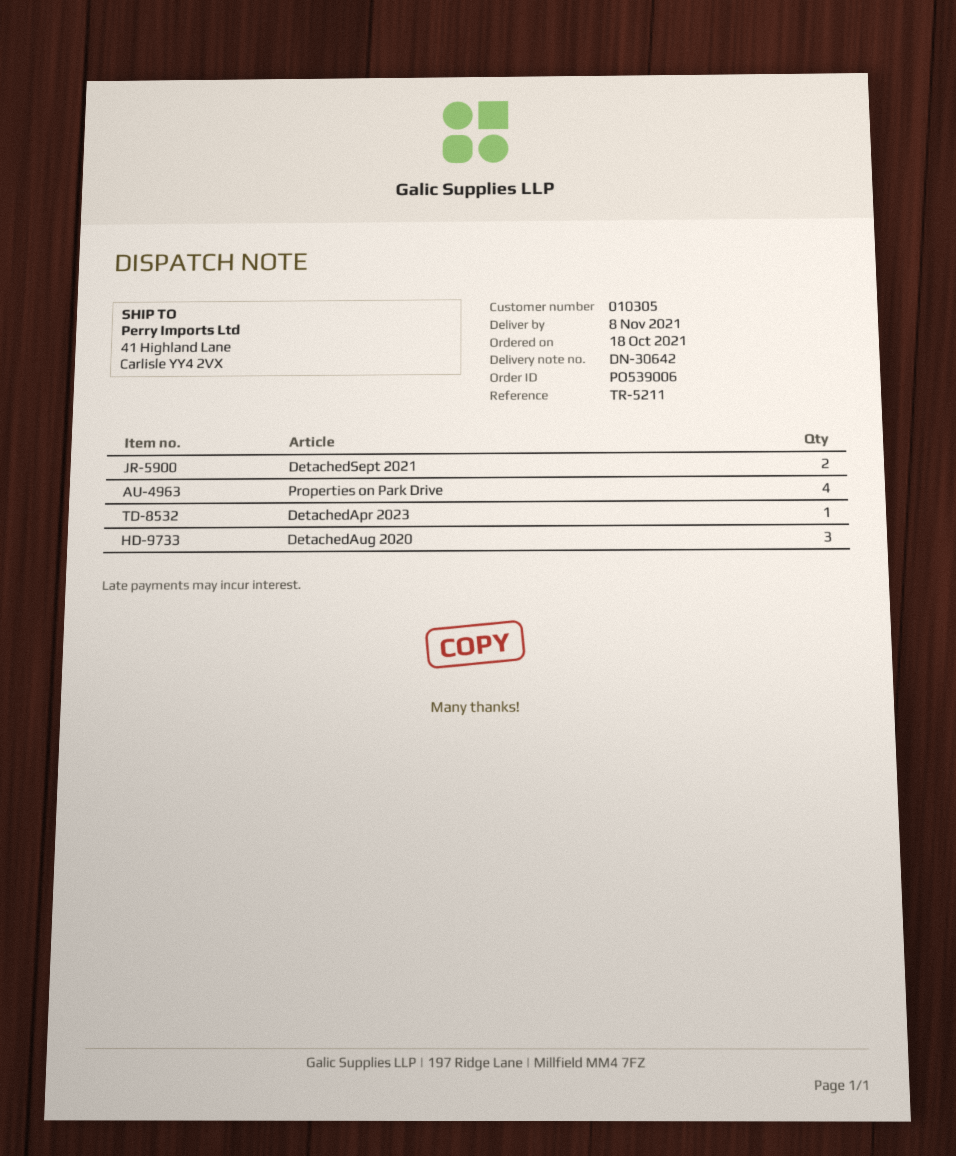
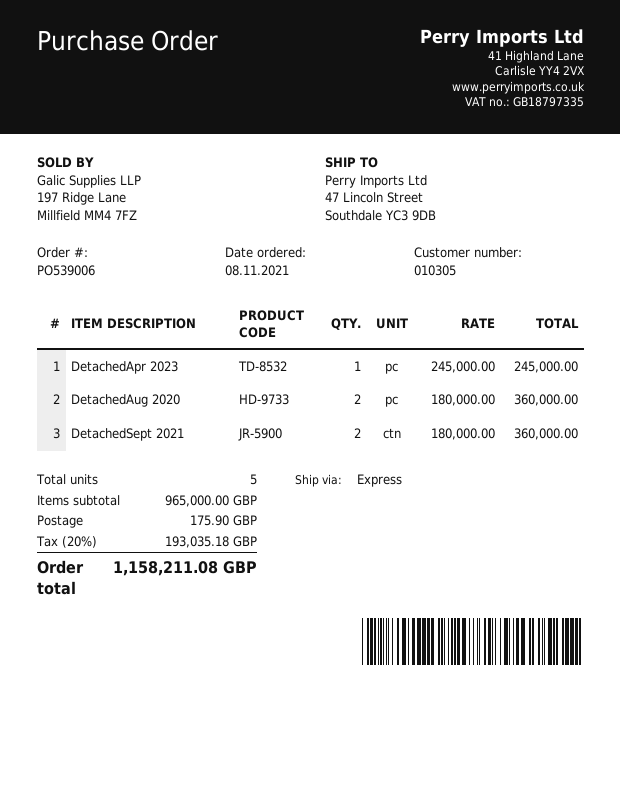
order date: 2021-10-18 -> 2021-11-08
ship to: 41 Highland Lane, Carlisle YY4 2VX -> 47 Lincoln Street, Southdale YC3 9DB
Properties on Park Drive: 4 -> none
DetachedAug 2020: 3 -> 2

